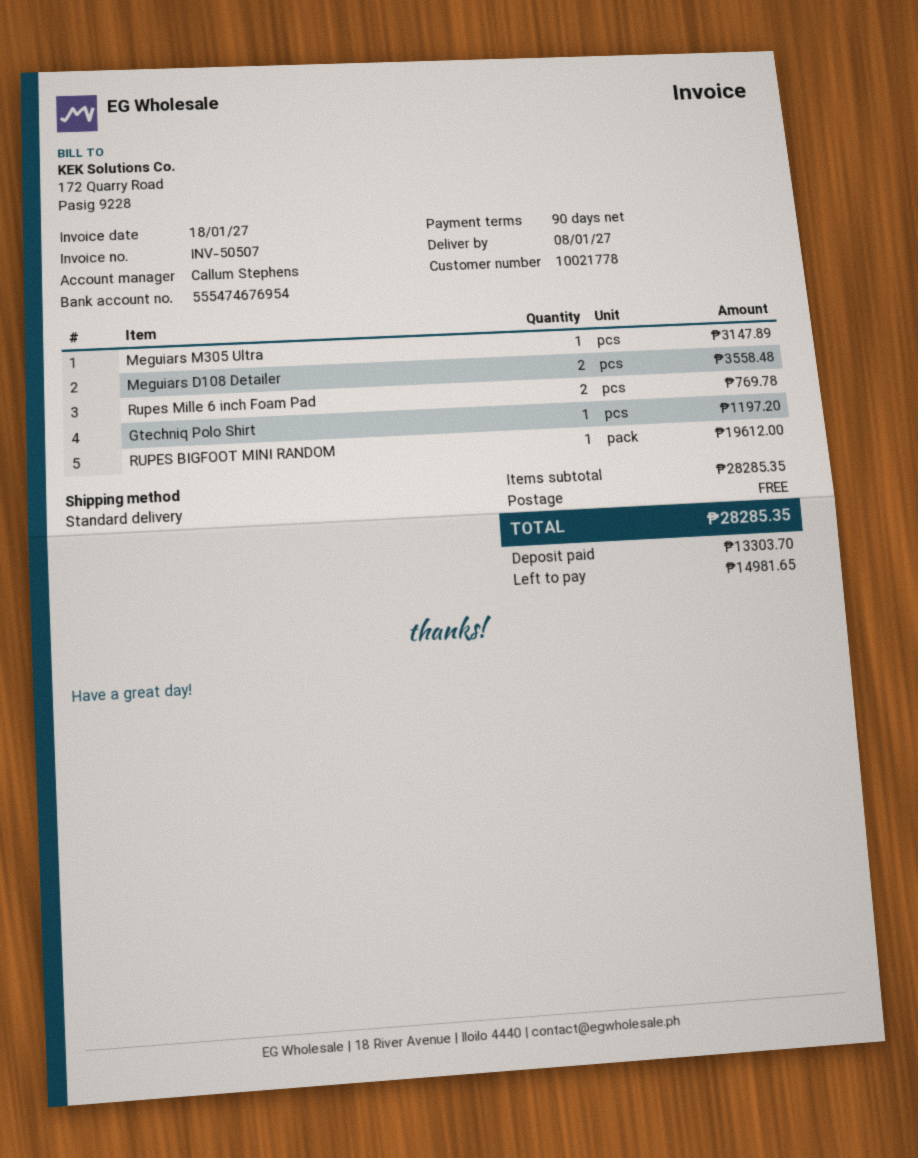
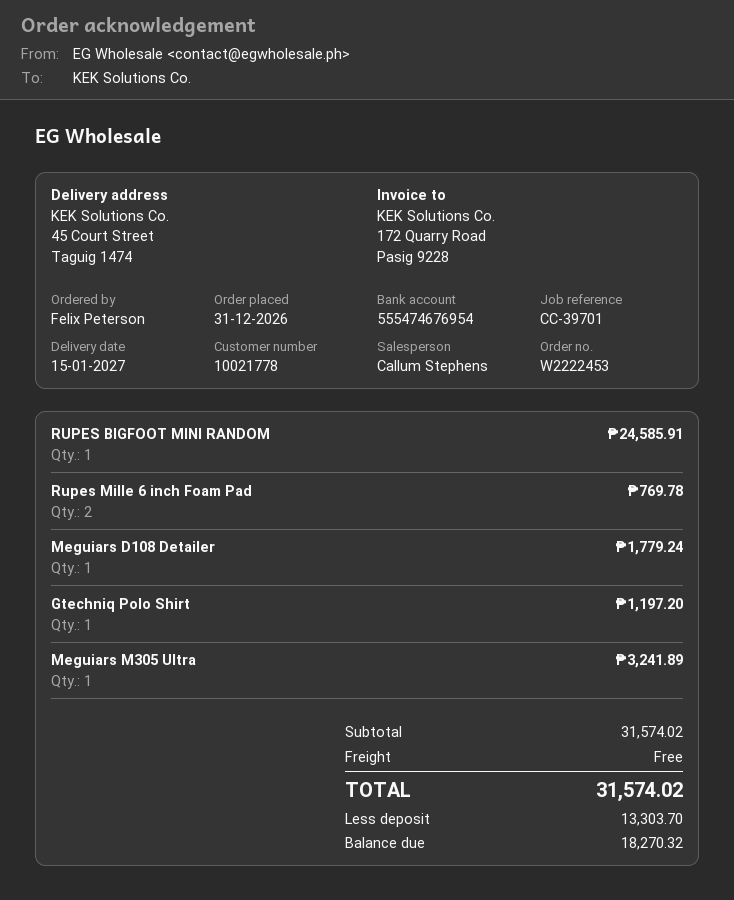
delivery date: 2027-01-08 -> 2027-01-15
Meguiars M305 Ultra: 1 for 3147.89 -> 1 for 3241.89
Meguiars D108 Detailer: 2 for 3558.48 -> 1 for 1779.24
RUPES BIGFOOT MINI RANDOM: 1 for 19612.00 -> 1 for 24585.91
subtotal: 28285.35 -> 31574.02
total: 28285.35 -> 31574.02
balance: 14981.65 -> 18270.32

